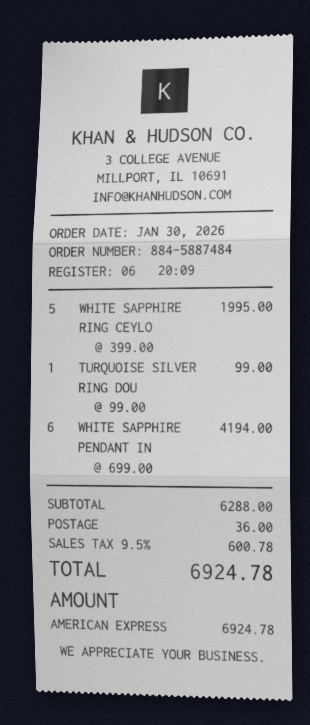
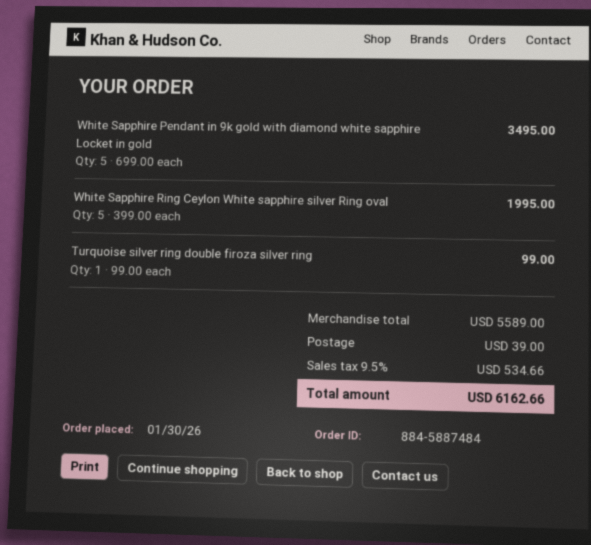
WHITE SAPPHIRE PENDANT IN: 6 x 699.00 = 4194.00 -> 5 x 699.00 = 3495.00
subtotal: 6288.00 -> 5589.00
shipping: 36.00 -> 39.00
tax: 9.5% = 600.78 -> 9.5% = 534.66
total: 6924.78 -> 6162.66

